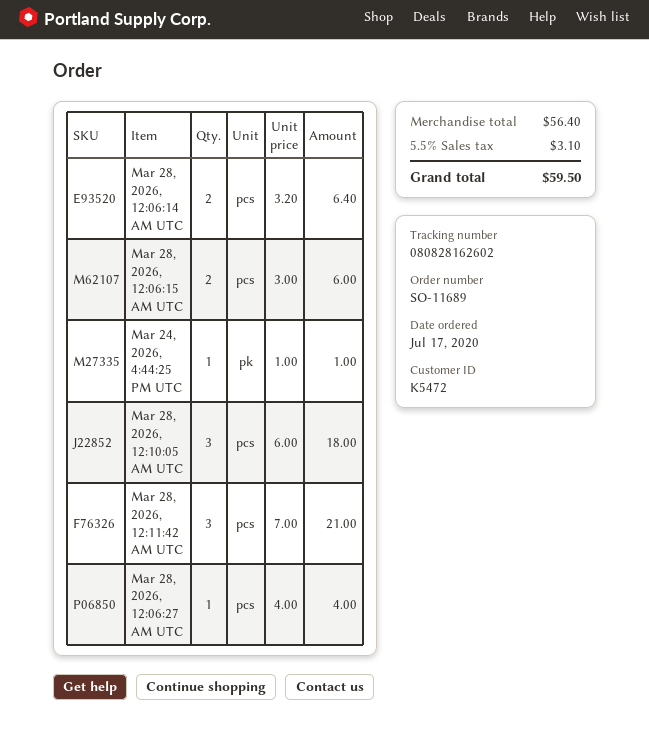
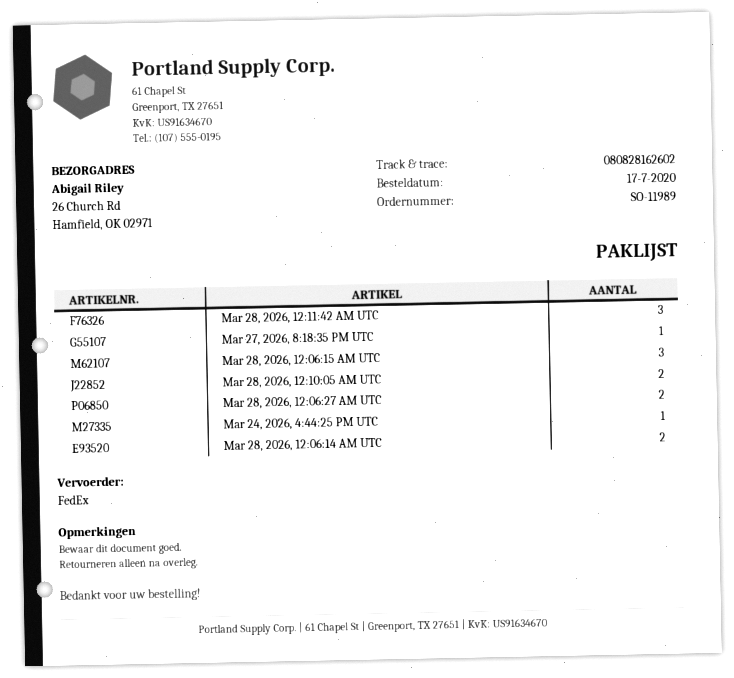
order number: SO-11689 -> SO-11989
Mar 28, 2026, 12:06:15 AM UTC: 2 -> 3
Mar 28, 2026, 12:10:05 AM UTC: 3 -> 2
Mar 28, 2026, 12:06:27 AM UTC: 1 -> 2
Mar 27, 2026, 8:18:35 PM UTC: none -> 1

